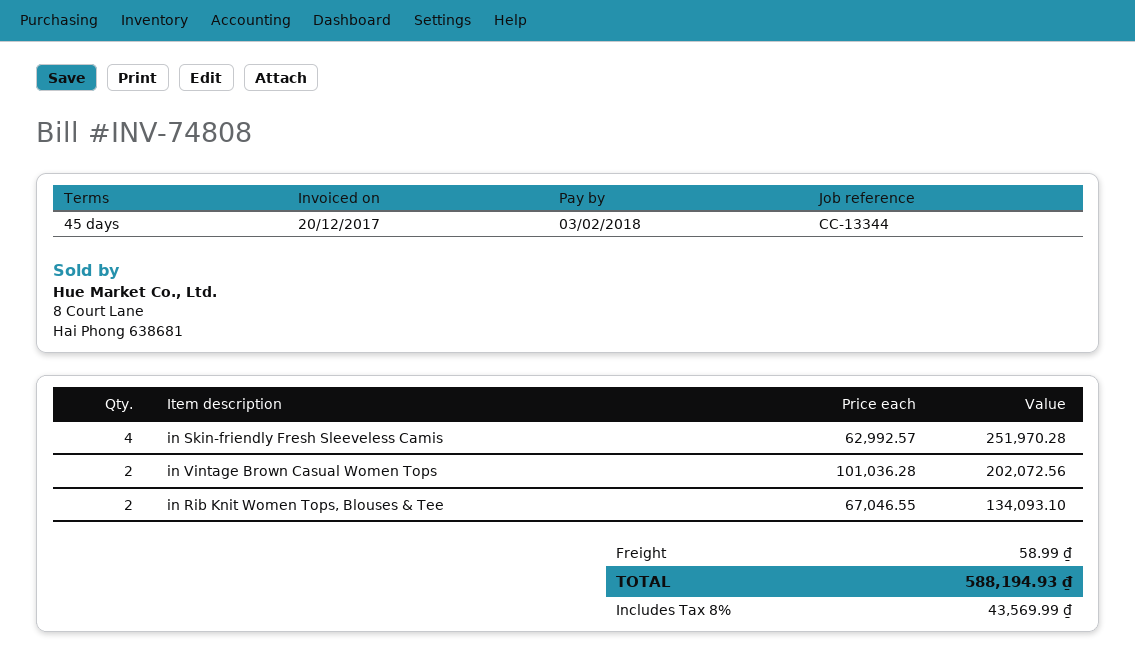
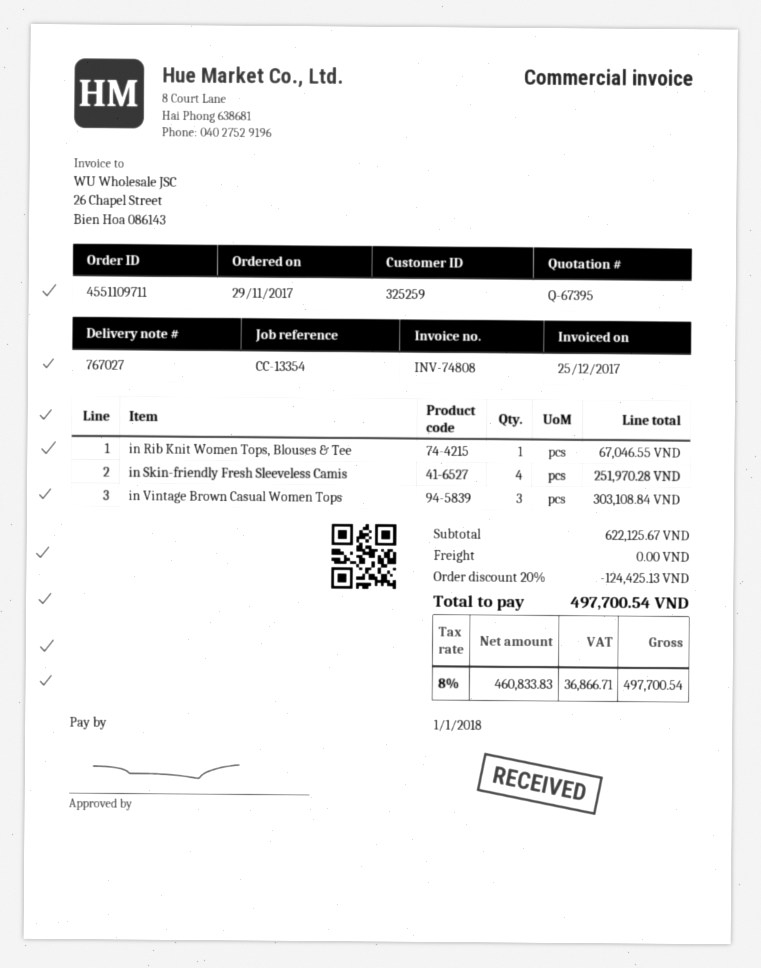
invoice date: 2017-12-20 -> 2017-12-25
due date: 2018-02-03 -> 2018-01-01
reference: CC-13344 -> CC-13354
in Vintage Brown Casual Women Tops: 2 for 202072.56 -> 3 for 303108.84
in Rib Knit Women Tops, Blouses & Tee: 2 for 134093.10 -> 1 for 67046.55
discount: none -> 20% = 124425.13
shipping: 58.99 -> 0.00
tax: 8% = 43569.99 -> 8% = 36866.71
total: 588194.93 -> 497700.54

